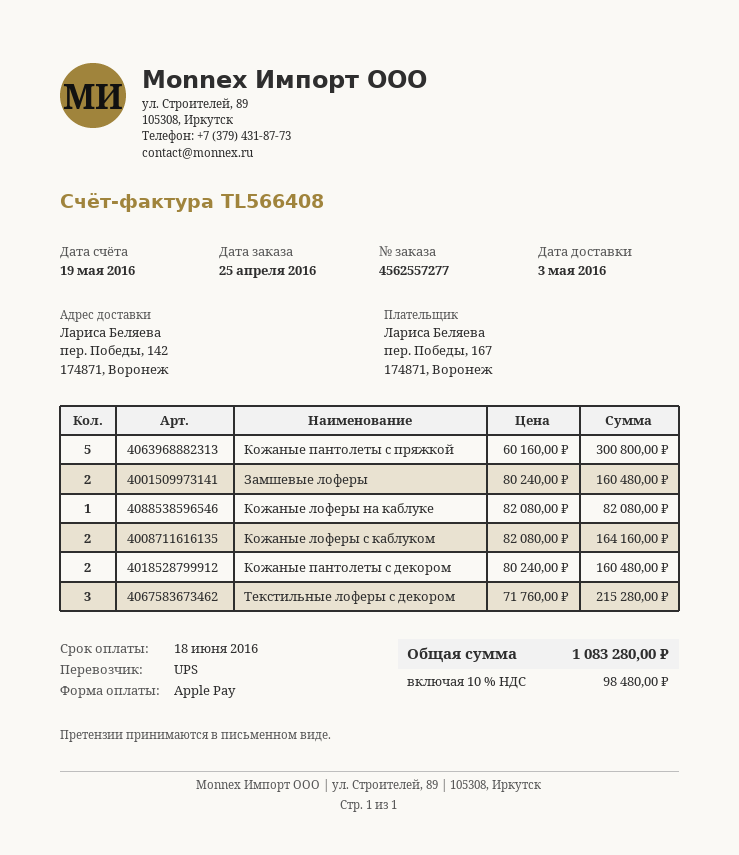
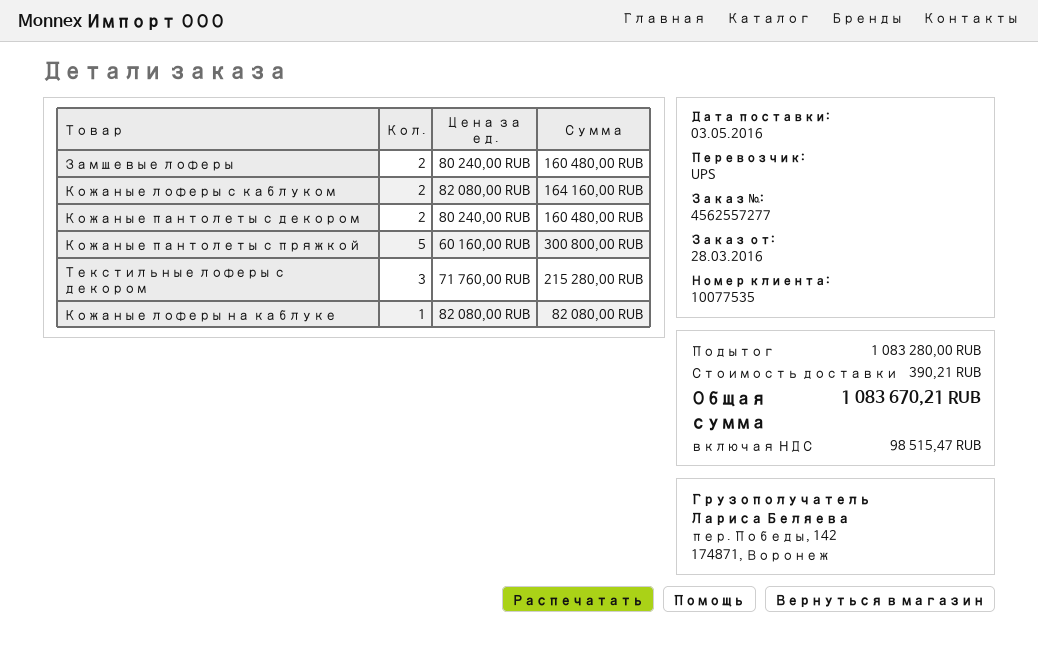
order date: 2016-04-25 -> 2016-03-28
shipping: none -> 390.21
tax: 98480.00 -> 98515.47
total: 1083280.00 -> 1083670.21

